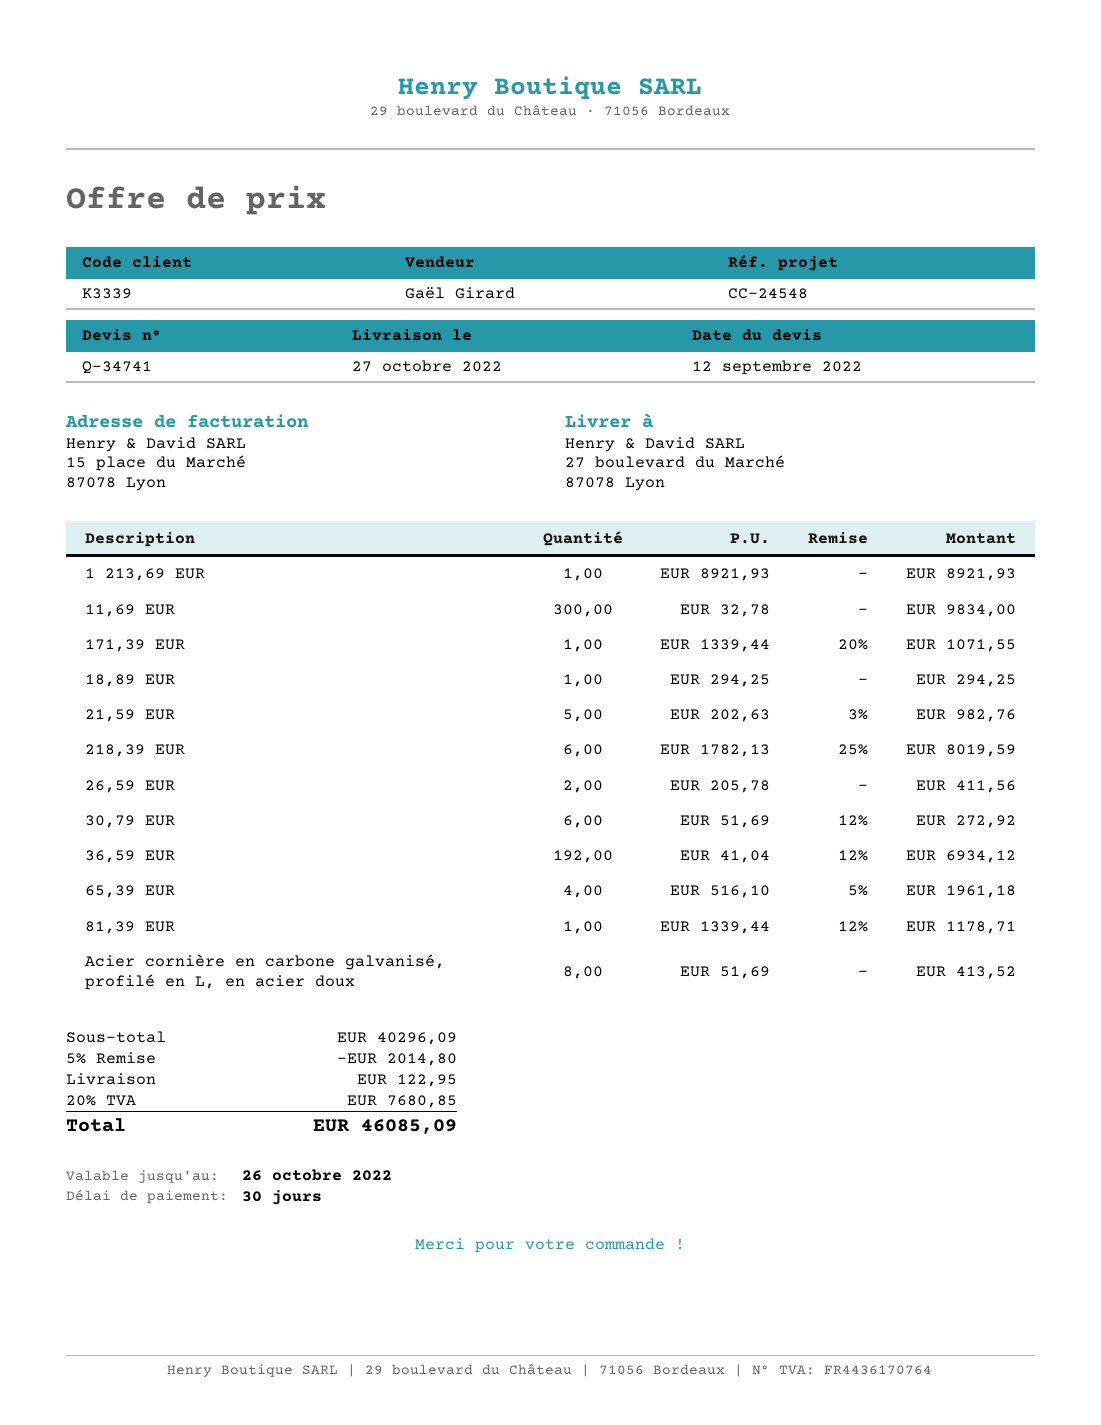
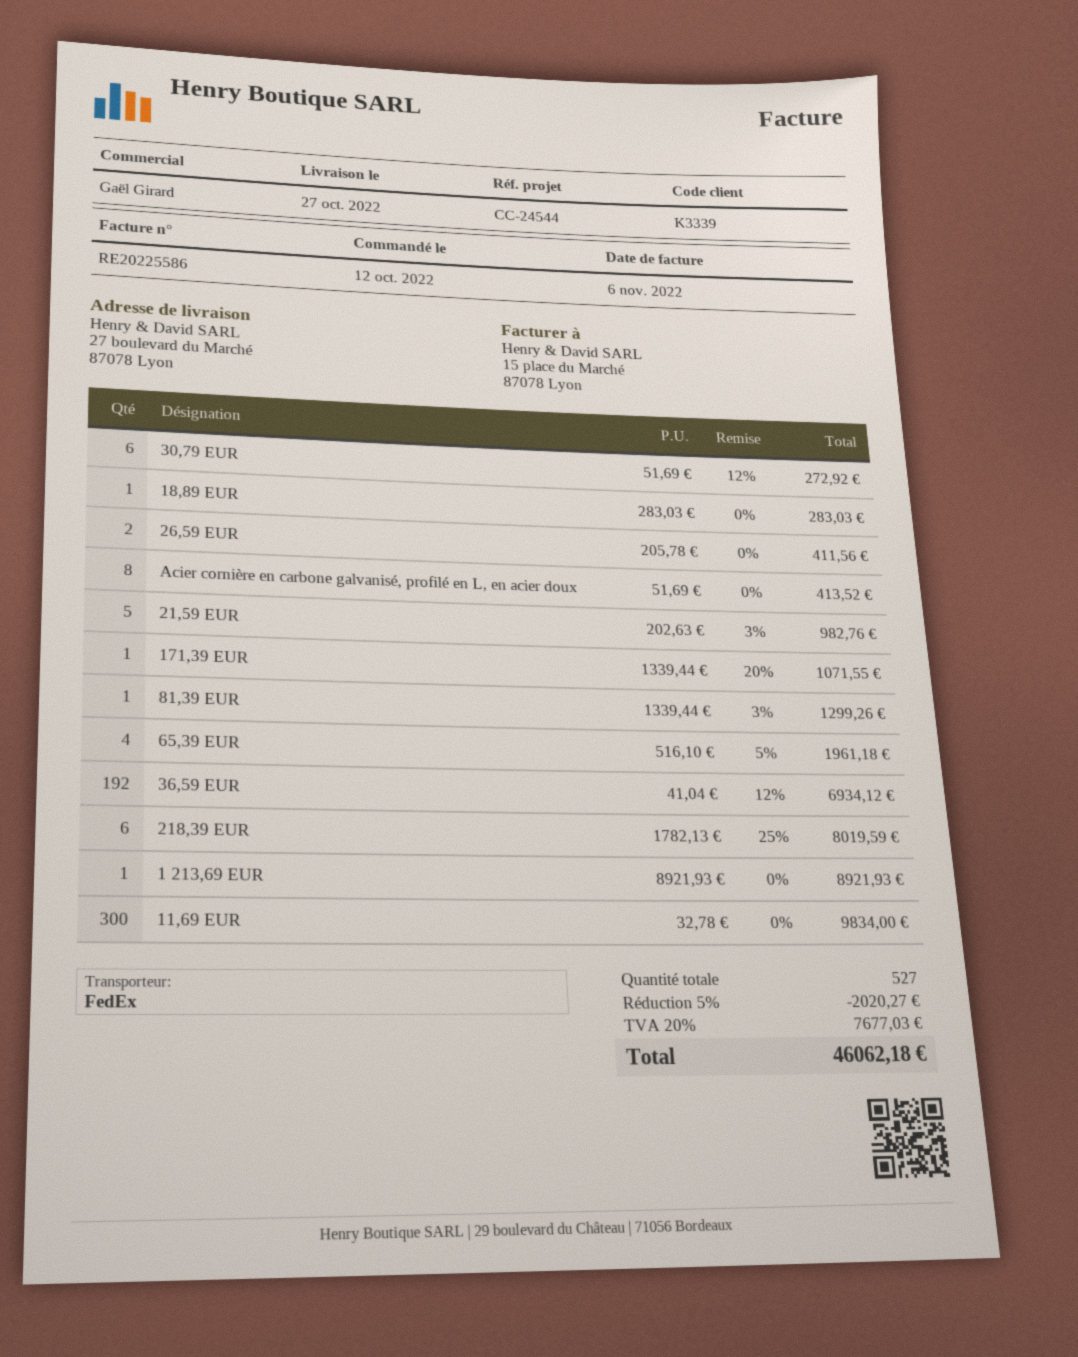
reference: CC-24548 -> CC-24544
18,89 EUR: 1 x 294.25 = 294.25 -> 1 x 283.03 = 283.03
81,39 EUR: 1 x 1339.44 - 12% = 1178.71 -> 1 x 1339.44 - 3% = 1299.26
discount: 5% = 2014.80 -> 5% = 2020.27
shipping: 122.95 -> none
tax: 20% = 7680.85 -> 20% = 7677.03
total: 46085.09 -> 46062.18

